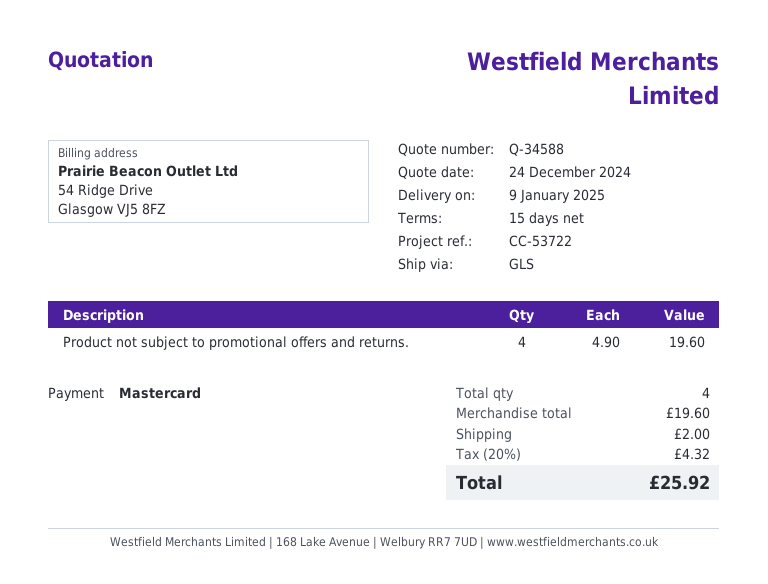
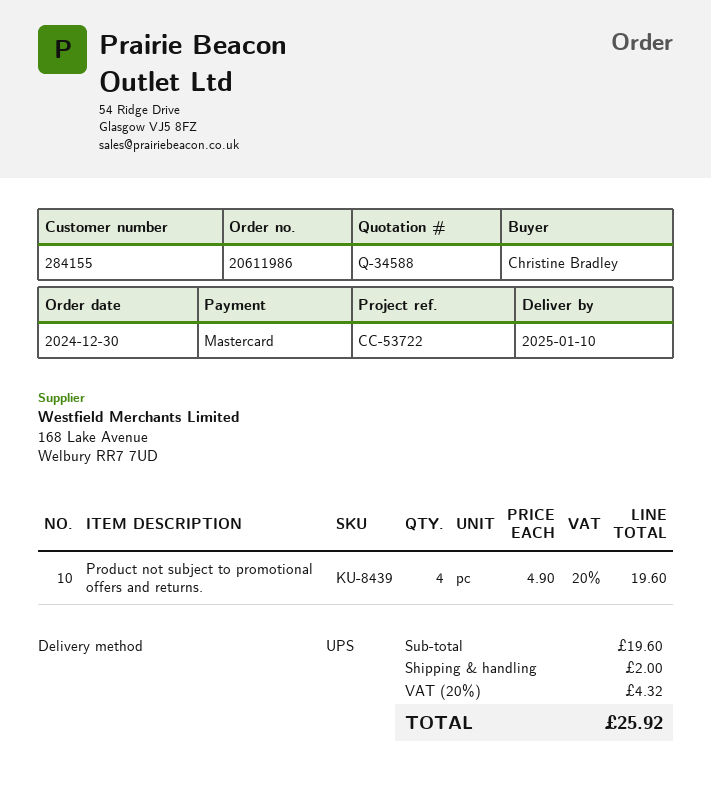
delivery date: 2025-01-09 -> 2025-01-10
shipping method: GLS -> UPS

